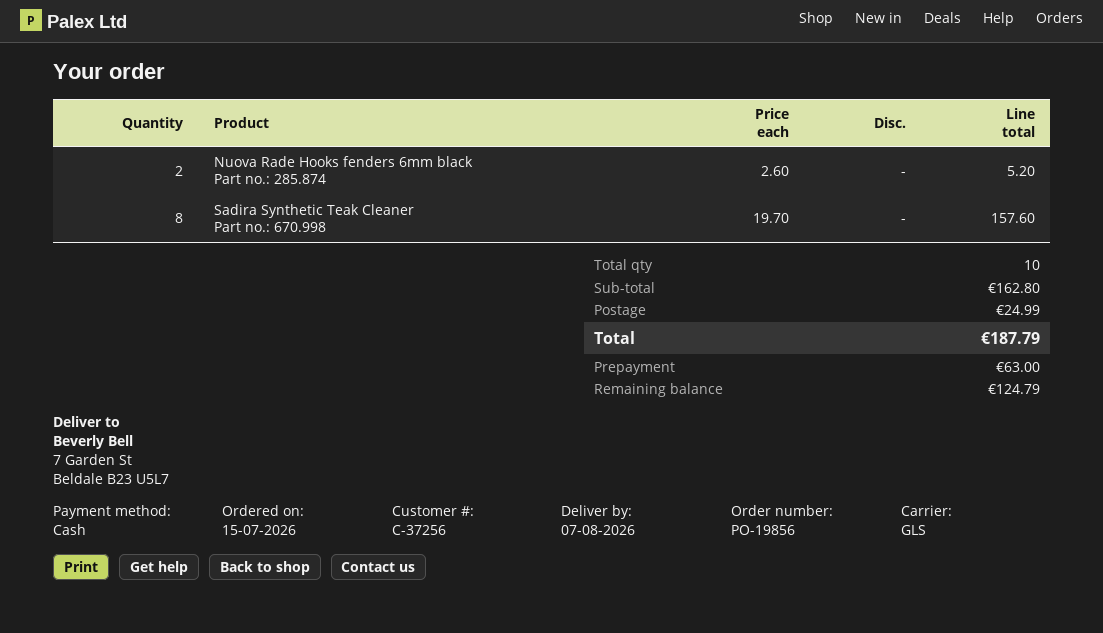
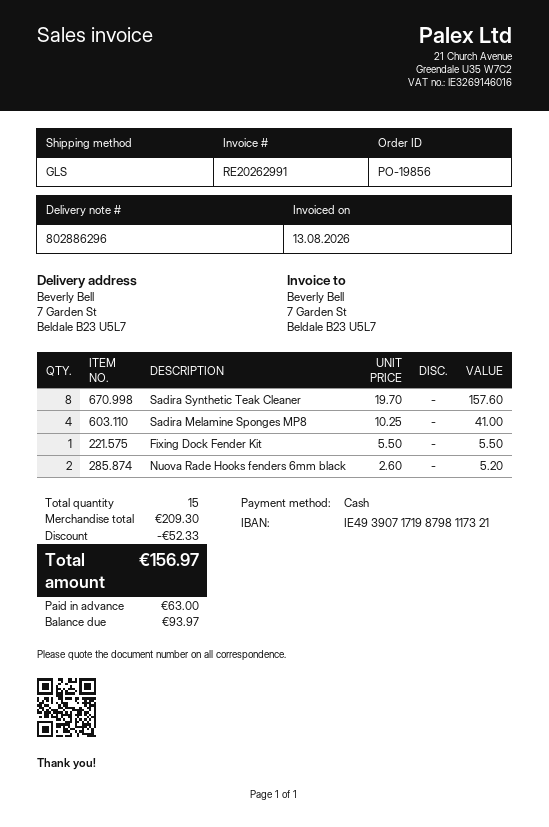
Sadira Melamine Sponges MP8: none -> 4 x 10.25 = 41.00
Fixing Dock Fender Kit: none -> 1 x 5.50 = 5.50
total quantity: 10 -> 15
subtotal: 162.80 -> 209.30
discount: none -> 52.33
shipping: 24.99 -> none
total: 187.79 -> 156.97
balance: 124.79 -> 93.97

